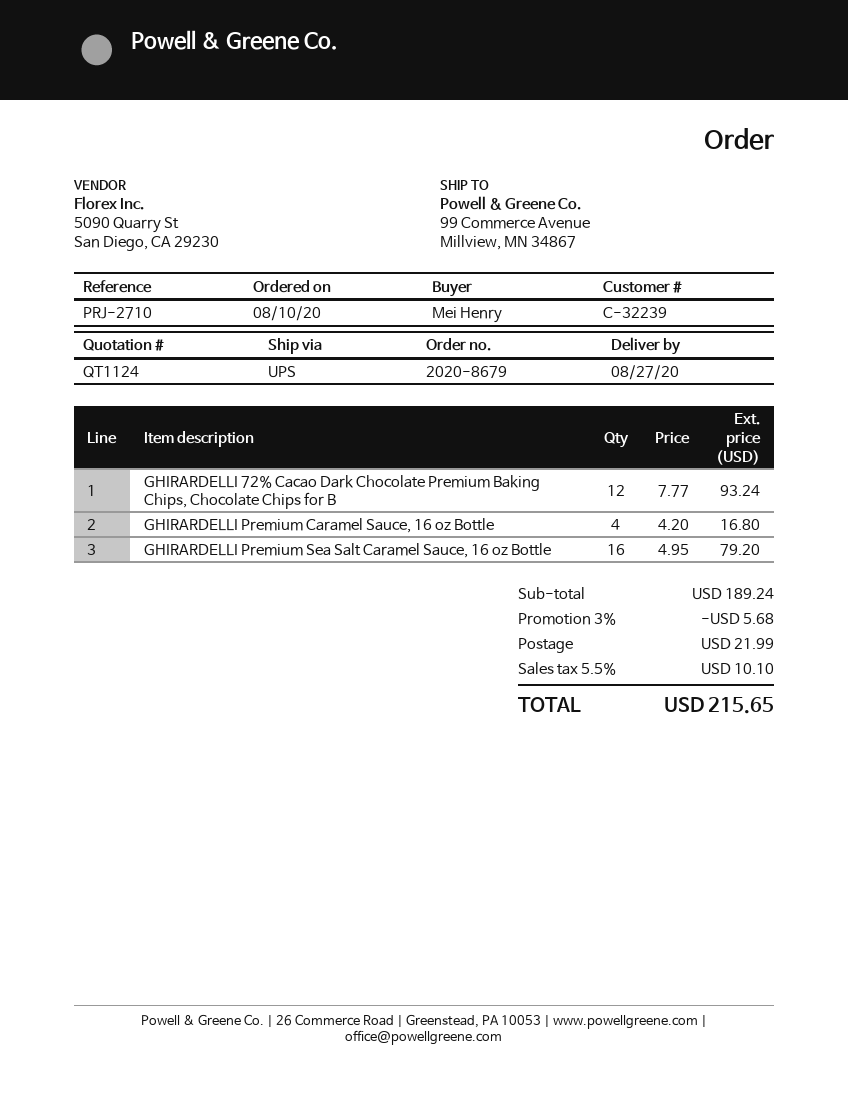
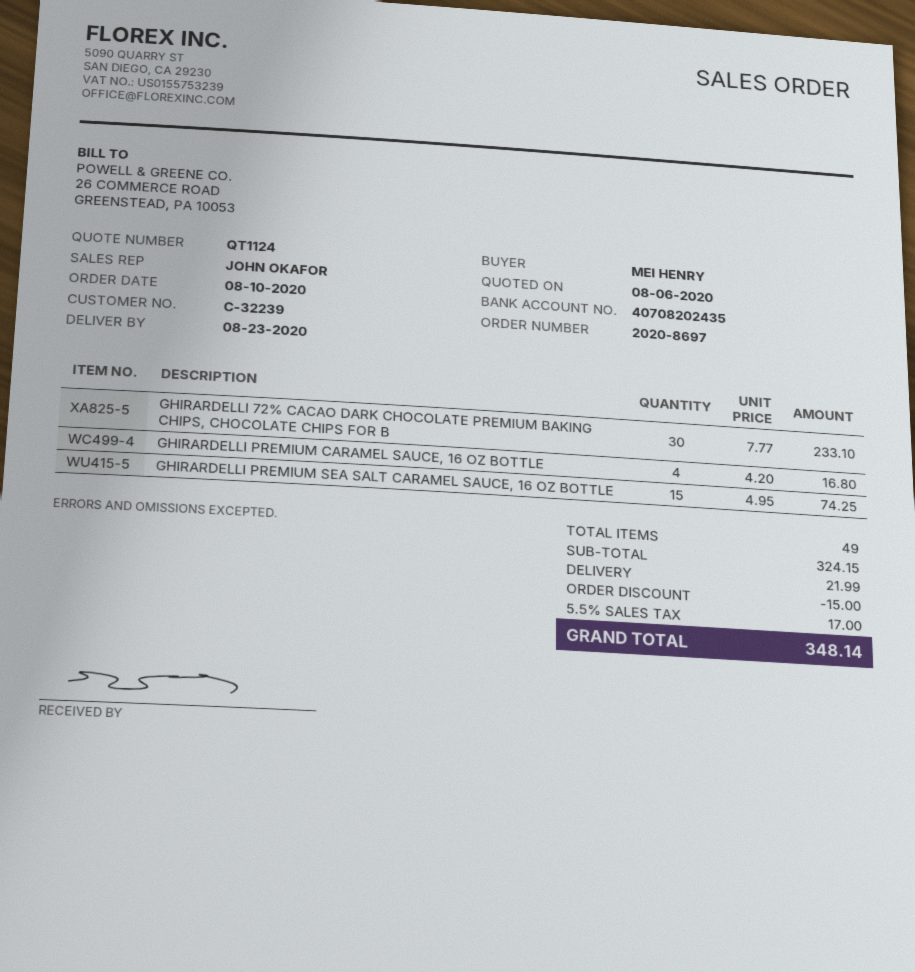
order number: 2020-8679 -> 2020-8697
delivery date: 2020-08-27 -> 2020-08-23
GHIRARDELLI 72% Cacao Dark Chocolate Premium Baking Chips, Chocolate Chips for B: 12 x 7.77 = 93.24 -> 30 x 7.77 = 233.10
GHIRARDELLI Premium Sea Salt Caramel Sauce, 16 oz Bottle: 16 x 4.95 = 79.20 -> 15 x 4.95 = 74.25
subtotal: 189.24 -> 324.15
discount: 5.68 -> 15.00
tax: 5.5% = 10.10 -> 5.5% = 17.00
total: 215.65 -> 348.14

